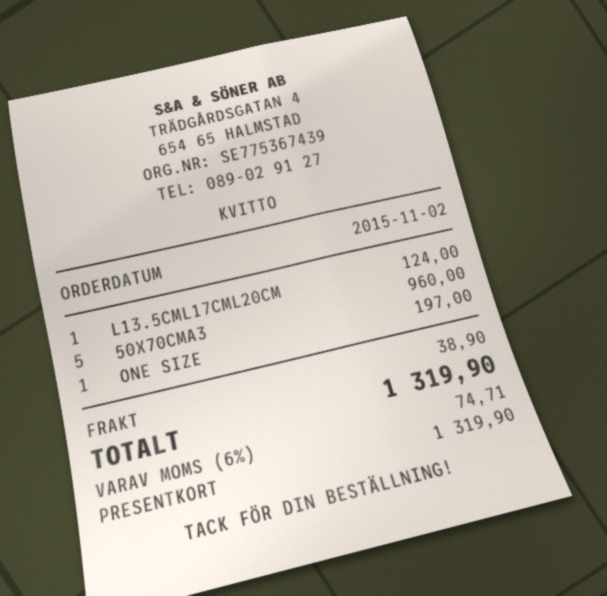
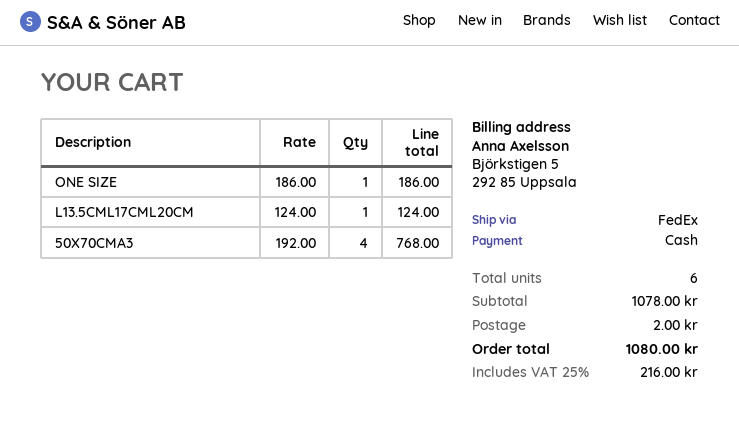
payment method: gift card -> cash
50X70CMA3: 5 for 960.00 -> 4 for 768.00
ONE SIZE: 1 for 197.00 -> 1 for 186.00
shipping: 38.90 -> 2.00
tax: 6% = 74.71 -> 25% = 216.00
total: 1319.90 -> 1080.00

